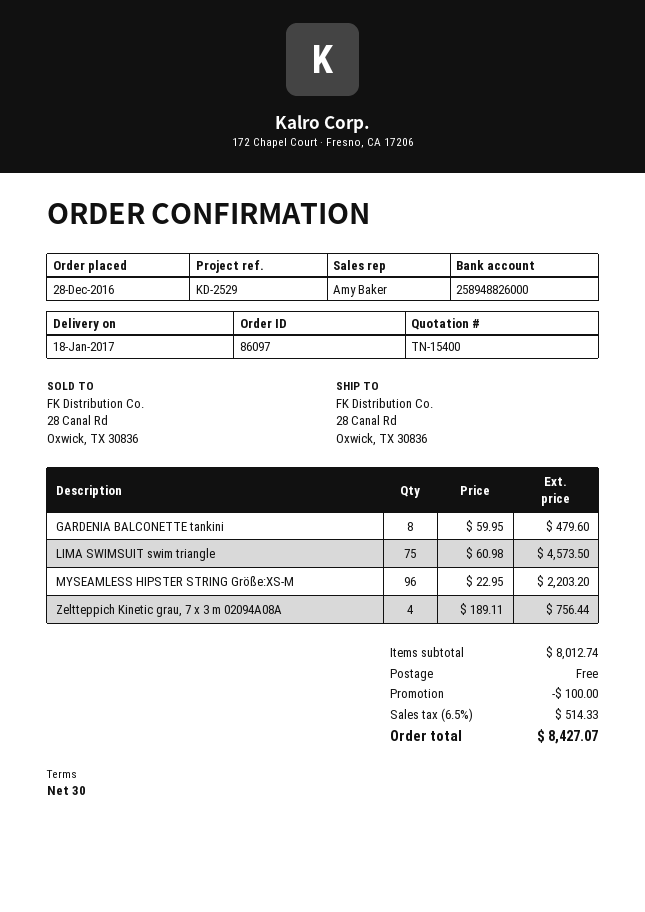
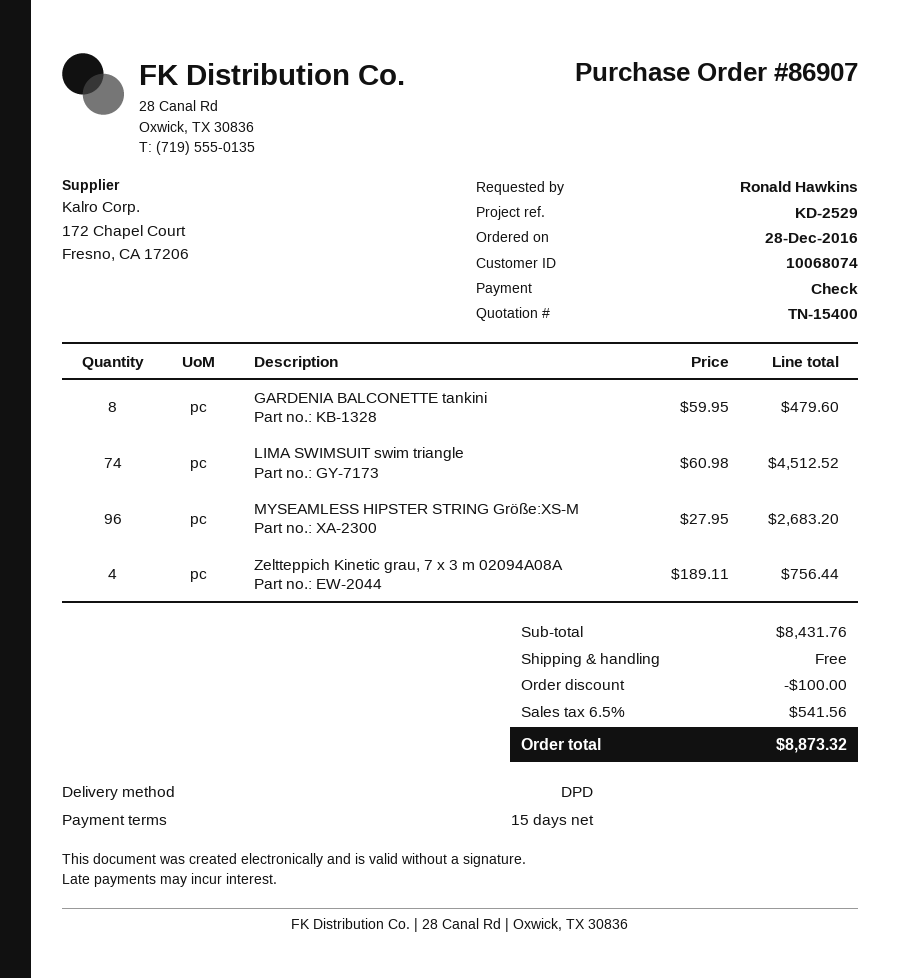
order number: 86097 -> 86907
payment terms: 30 days -> 15 days
LIMA SWIMSUIT swim triangle: 75 x 60.98 = 4573.50 -> 74 x 60.98 = 4512.52
MYSEAMLESS HIPSTER STRING Größe:XS-M: 96 x 22.95 = 2203.20 -> 96 x 27.95 = 2683.20
subtotal: 8012.74 -> 8431.76
tax: 6.5% = 514.33 -> 6.5% = 541.56
total: 8427.07 -> 8873.32

